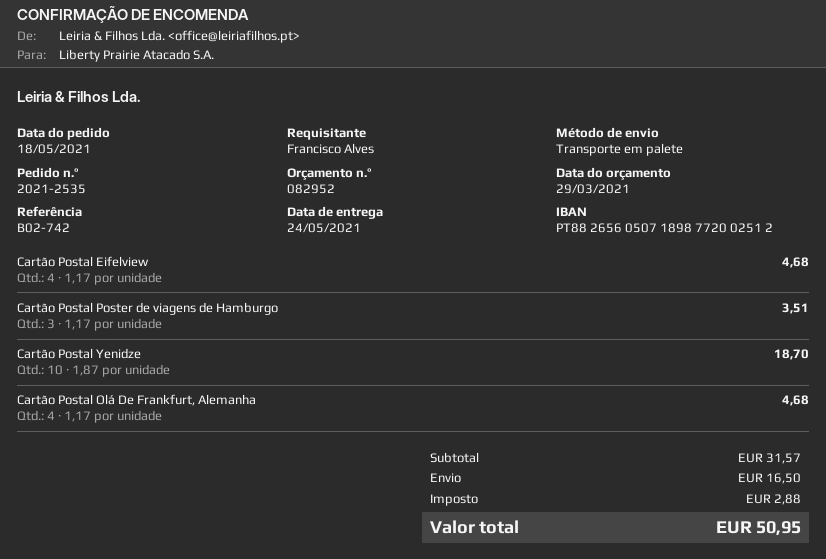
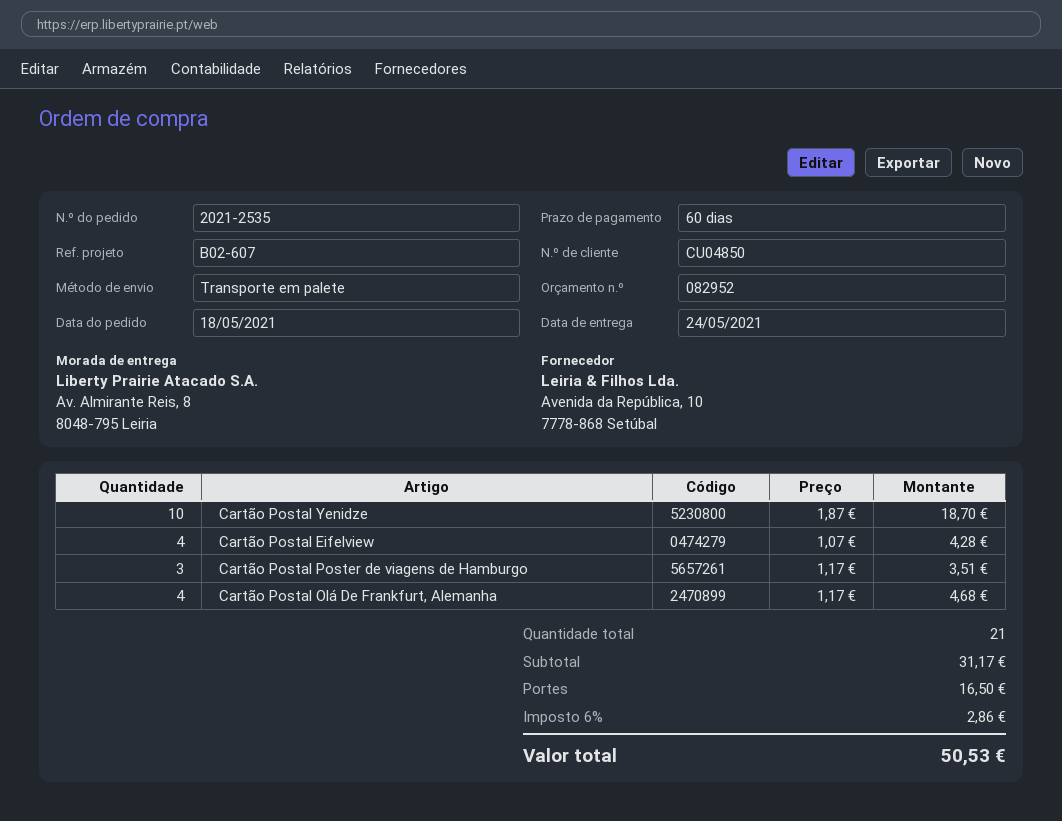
reference: B02-742 -> B02-607
Cartão Postal Eifelview: 4 x 1.17 = 4.68 -> 4 x 1.07 = 4.28
subtotal: 31.57 -> 31.17
tax: 2.88 -> 2.86
total: 50.95 -> 50.53

